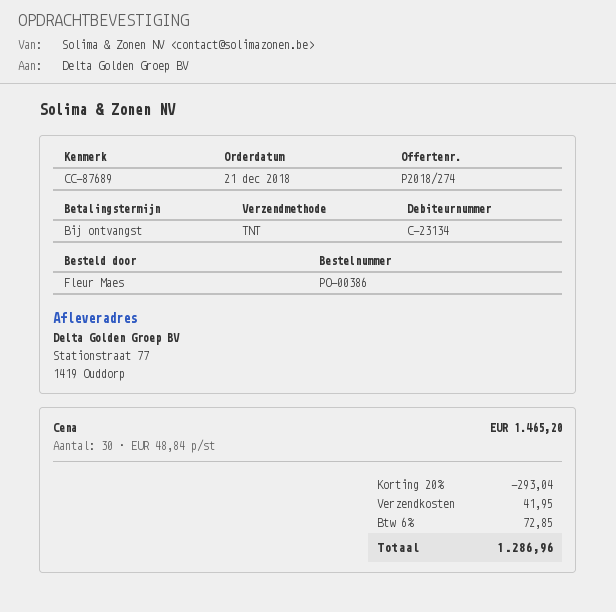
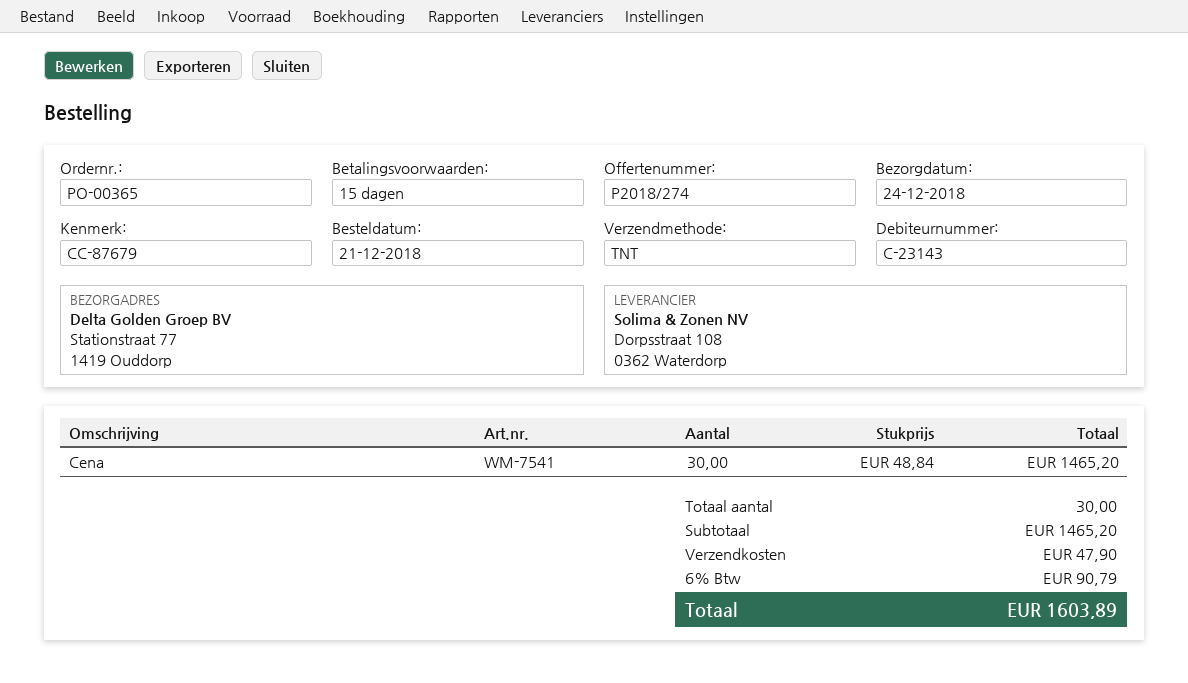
order number: PO-00386 -> PO-00365
payment terms: on receipt -> 15 days
customer number: C-23134 -> C-23143
reference: CC-87689 -> CC-87679
discount: 20% = 293.04 -> none
shipping: 41.95 -> 47.90
tax: 6% = 72.85 -> 6% = 90.79
total: 1286.96 -> 1603.89

